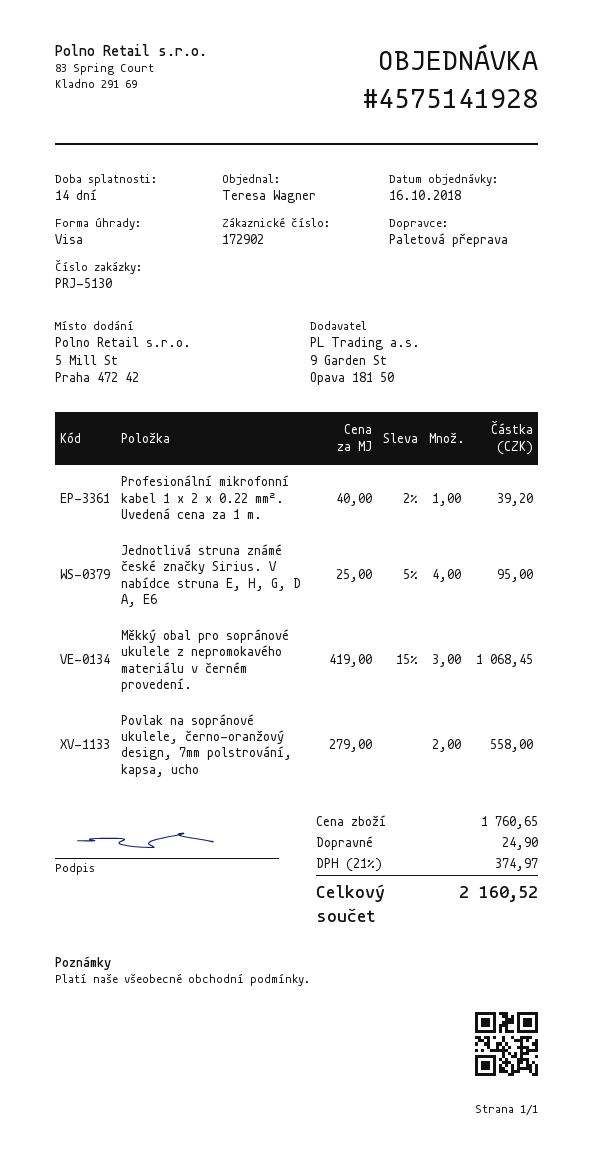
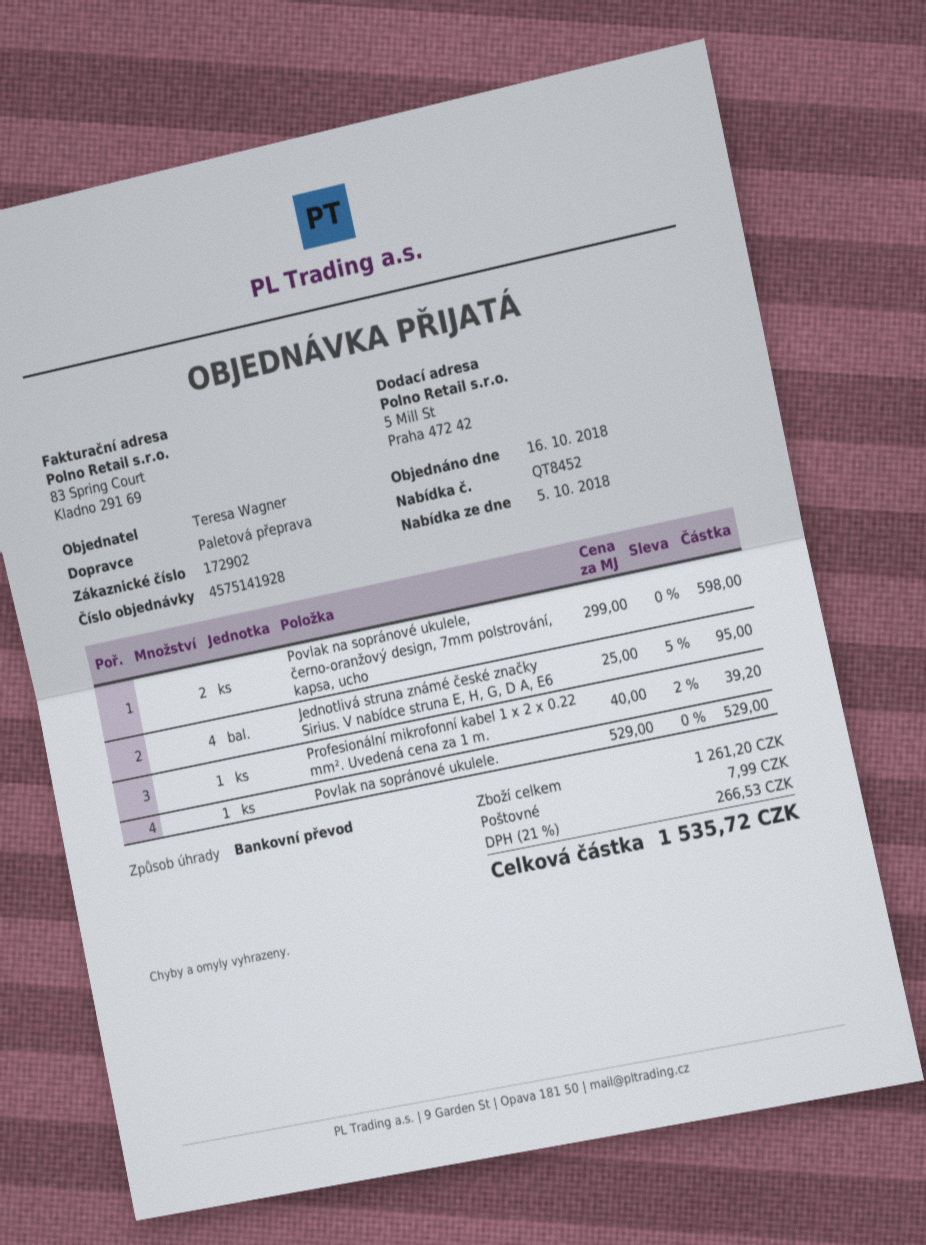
payment method: Visa -> bank transfer
Měkký obal pro sopránové ukulele z nepromokavého materiálu v černém provedení.: 3 x 419.00 - 15% = 1068.45 -> none
Povlak na sopránové ukulele, černo-oranžový design, 7mm polstrování, kapsa, ucho: 2 x 279.00 = 558.00 -> 2 x 299.00 = 598.00
Povlak na sopránové ukulele.: none -> 1 x 529.00 = 529.00
subtotal: 1760.65 -> 1261.20
shipping: 24.90 -> 7.99
tax: 21% = 374.97 -> 21% = 266.53
total: 2160.52 -> 1535.72

